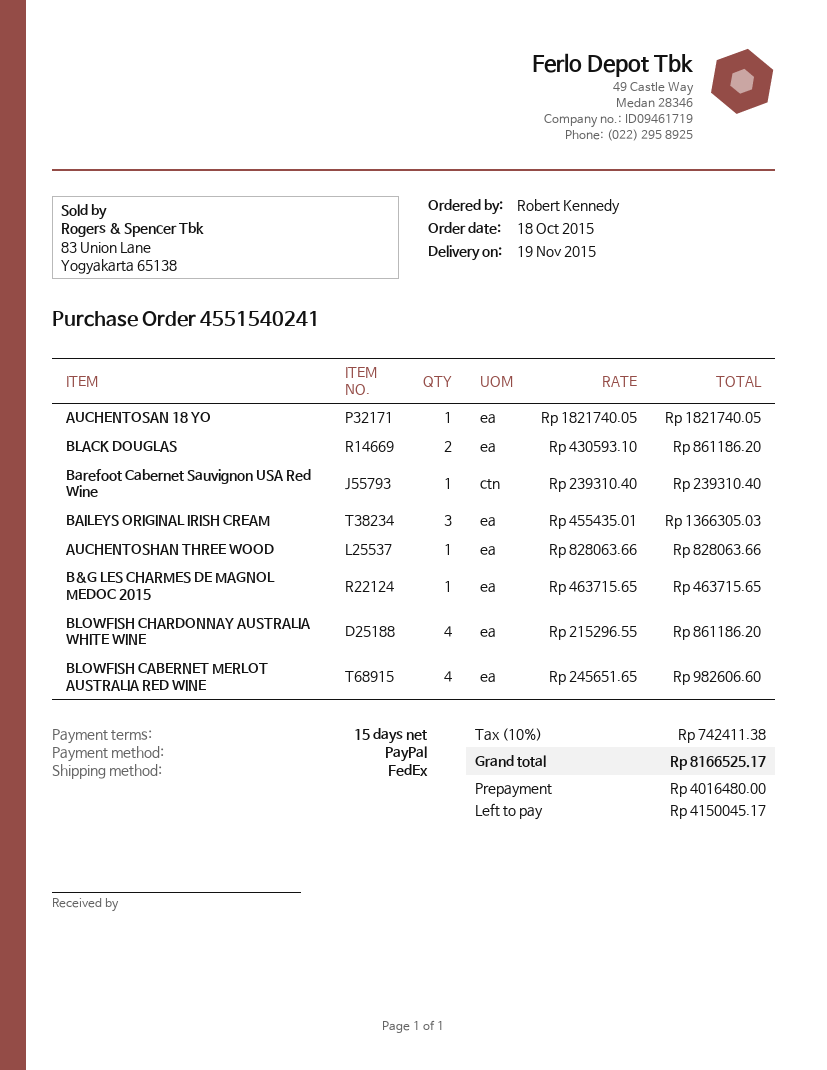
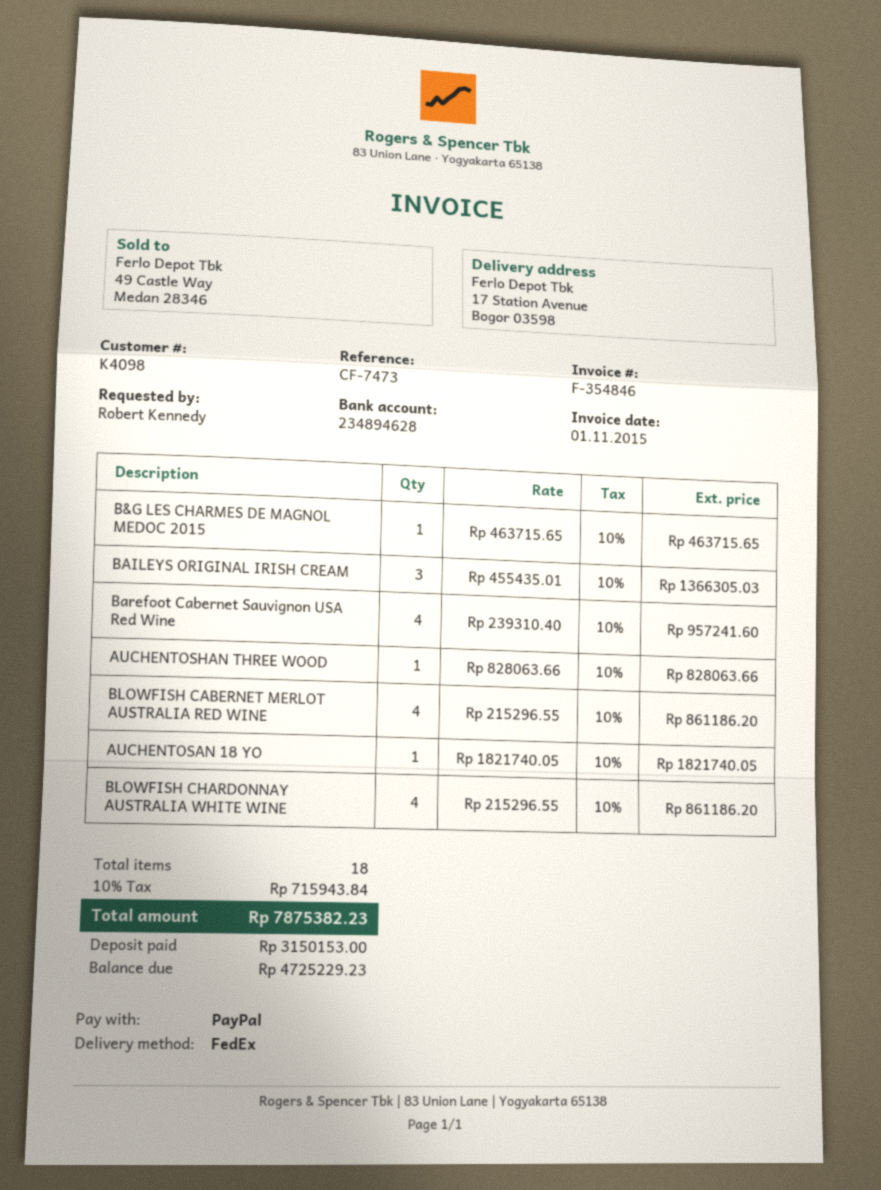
BLACK DOUGLAS: 2 x 430593.10 = 861186.20 -> none
Barefoot Cabernet Sauvignon USA Red Wine: 1 x 239310.40 = 239310.40 -> 4 x 239310.40 = 957241.60
BLOWFISH CABERNET MERLOT AUSTRALIA RED WINE: 4 x 245651.65 = 982606.60 -> 4 x 215296.55 = 861186.20
tax: 10% = 742411.38 -> 10% = 715943.84
total: 8166525.17 -> 7875382.23
deposit: 4016480.00 -> 3150153.00
balance: 4150045.17 -> 4725229.23

